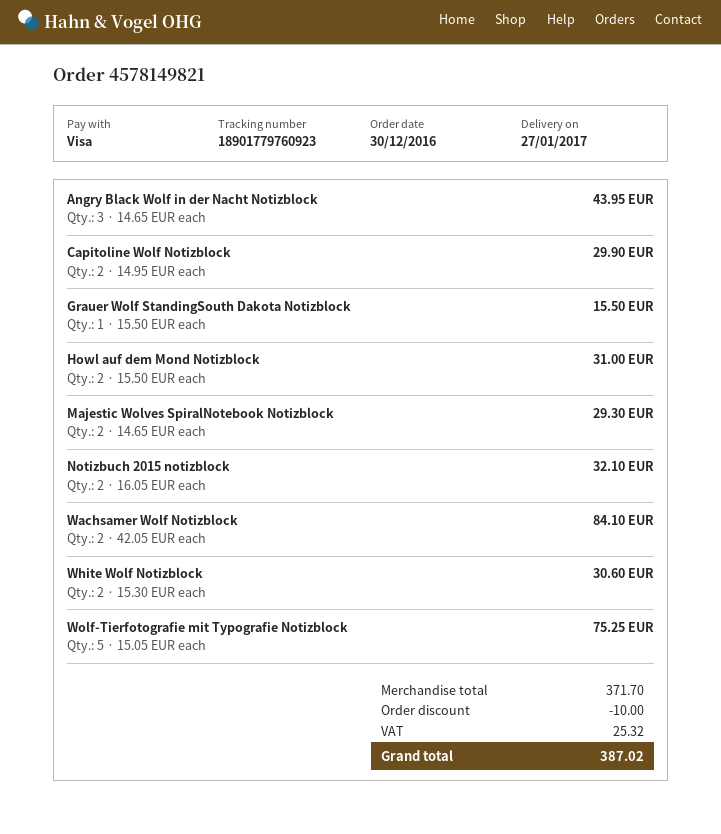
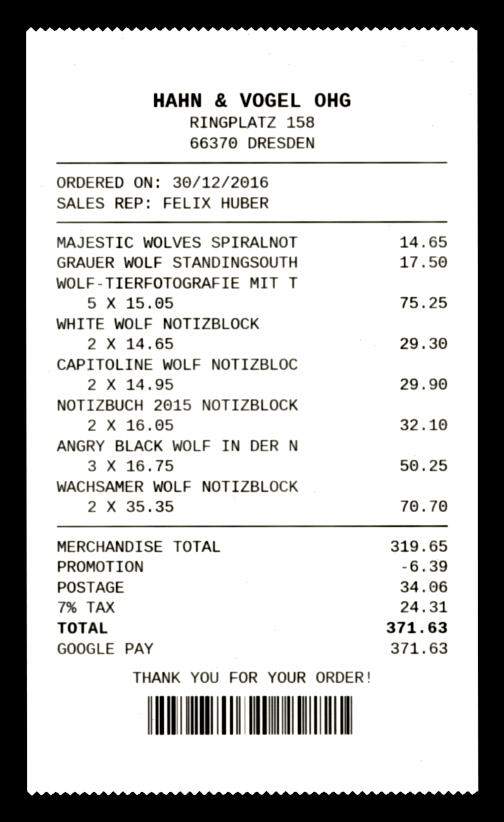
payment method: Visa -> Google Pay
Angry Black Wolf in der Nacht Notizblock: 3 x 14.65 = 43.95 -> 3 x 16.75 = 50.25
Grauer Wolf StandingSouth Dakota Notizblock: 1 x 15.50 = 15.50 -> 1 x 17.50 = 17.50
Howl auf dem Mond Notizblock: 2 x 15.50 = 31.00 -> none
Majestic Wolves SpiralNotebook Notizblock: 2 x 14.65 = 29.30 -> 1 x 14.65 = 14.65
Wachsamer Wolf Notizblock: 2 x 42.05 = 84.10 -> 2 x 35.35 = 70.70
White Wolf Notizblock: 2 x 15.30 = 30.60 -> 2 x 14.65 = 29.30
subtotal: 371.70 -> 319.65
discount: 10.00 -> 6.39
shipping: none -> 34.06
tax: 25.32 -> 24.31
total: 387.02 -> 371.63

